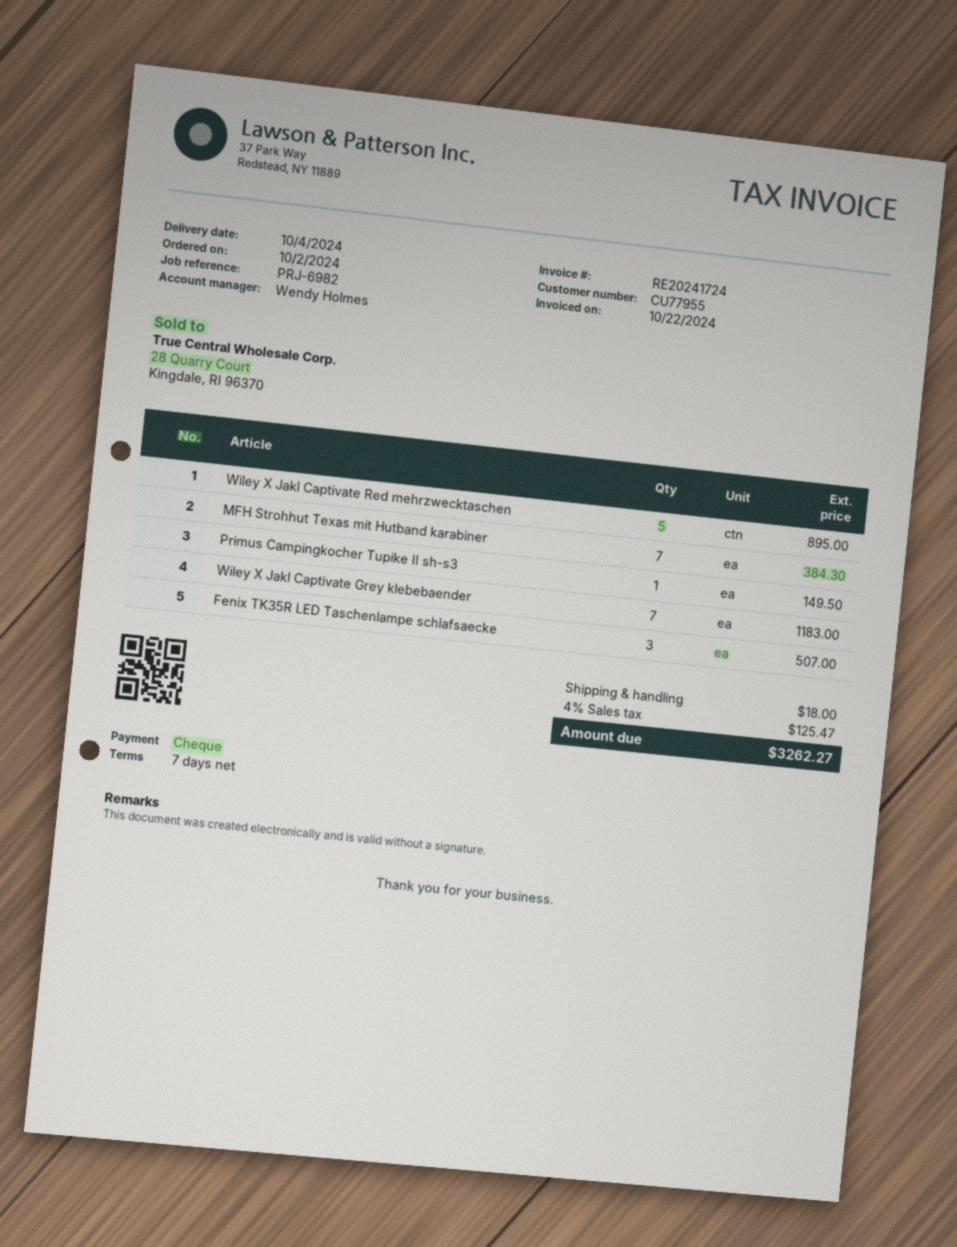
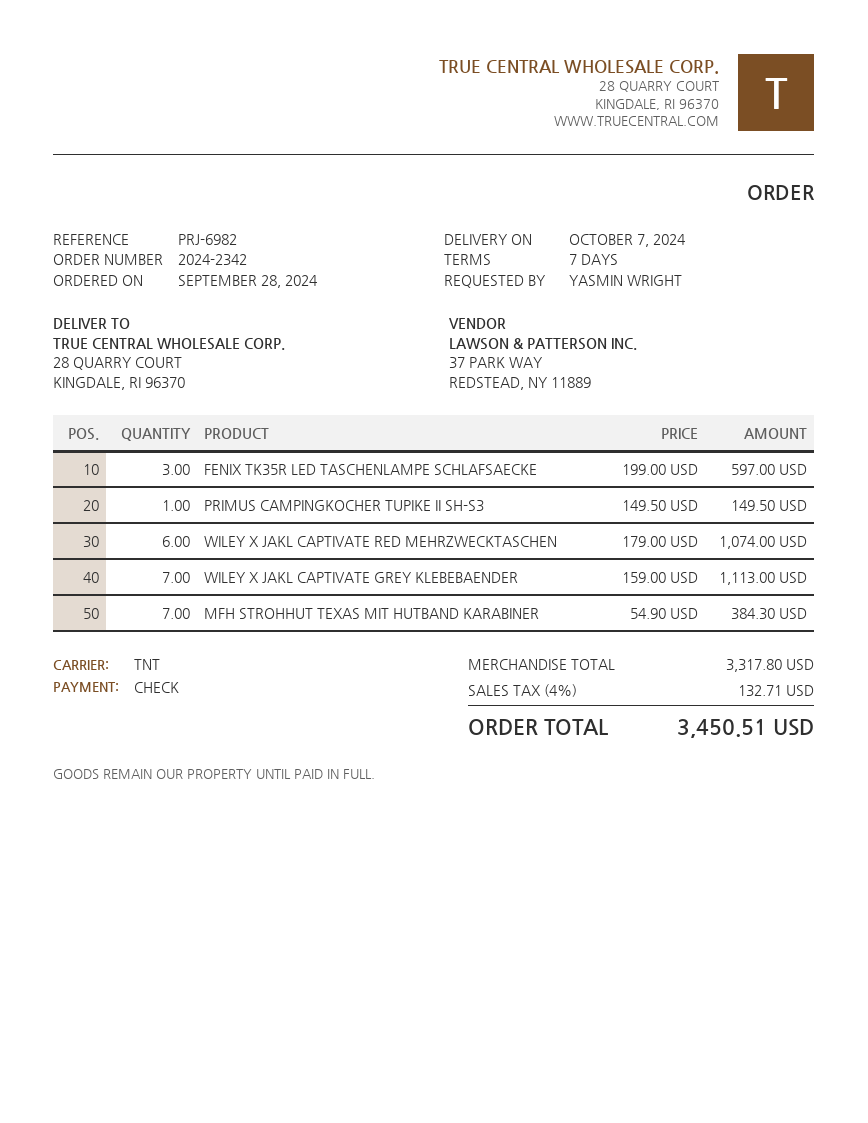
order date: 2024-10-02 -> 2024-09-28
delivery date: 2024-10-04 -> 2024-10-07
Wiley X Jakl Captivate Red mehrzwecktaschen: 5 for 895.00 -> 6 for 1074.00
Wiley X Jakl Captivate Grey klebebaender: 7 for 1183.00 -> 7 for 1113.00
Fenix TK35R LED Taschenlampe schlafsaecke: 3 for 507.00 -> 3 for 597.00
shipping: 18.00 -> none
tax: 4% = 125.47 -> 4% = 132.71
total: 3262.27 -> 3450.51

